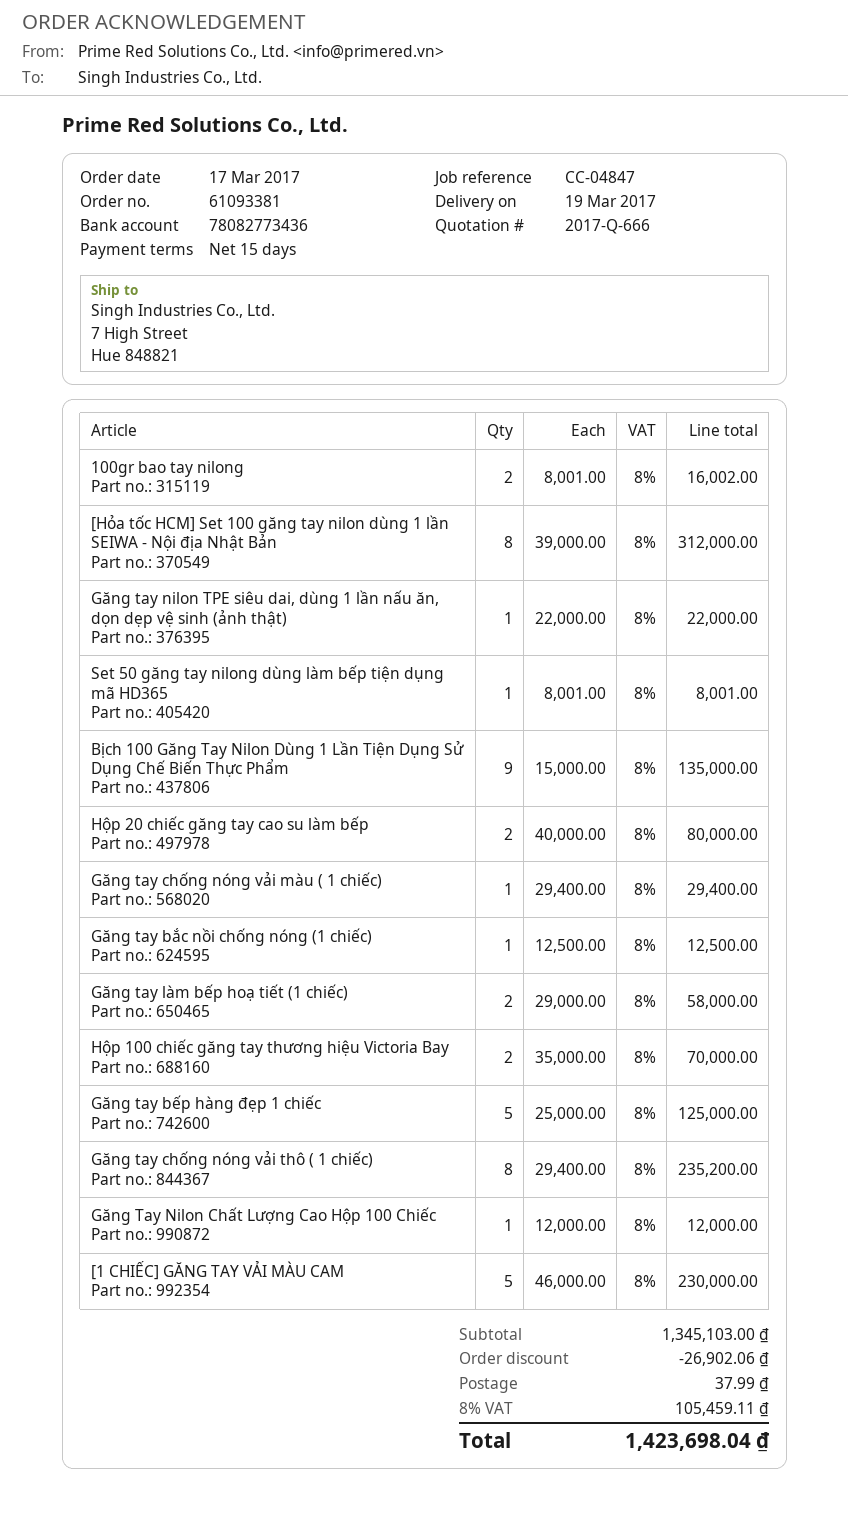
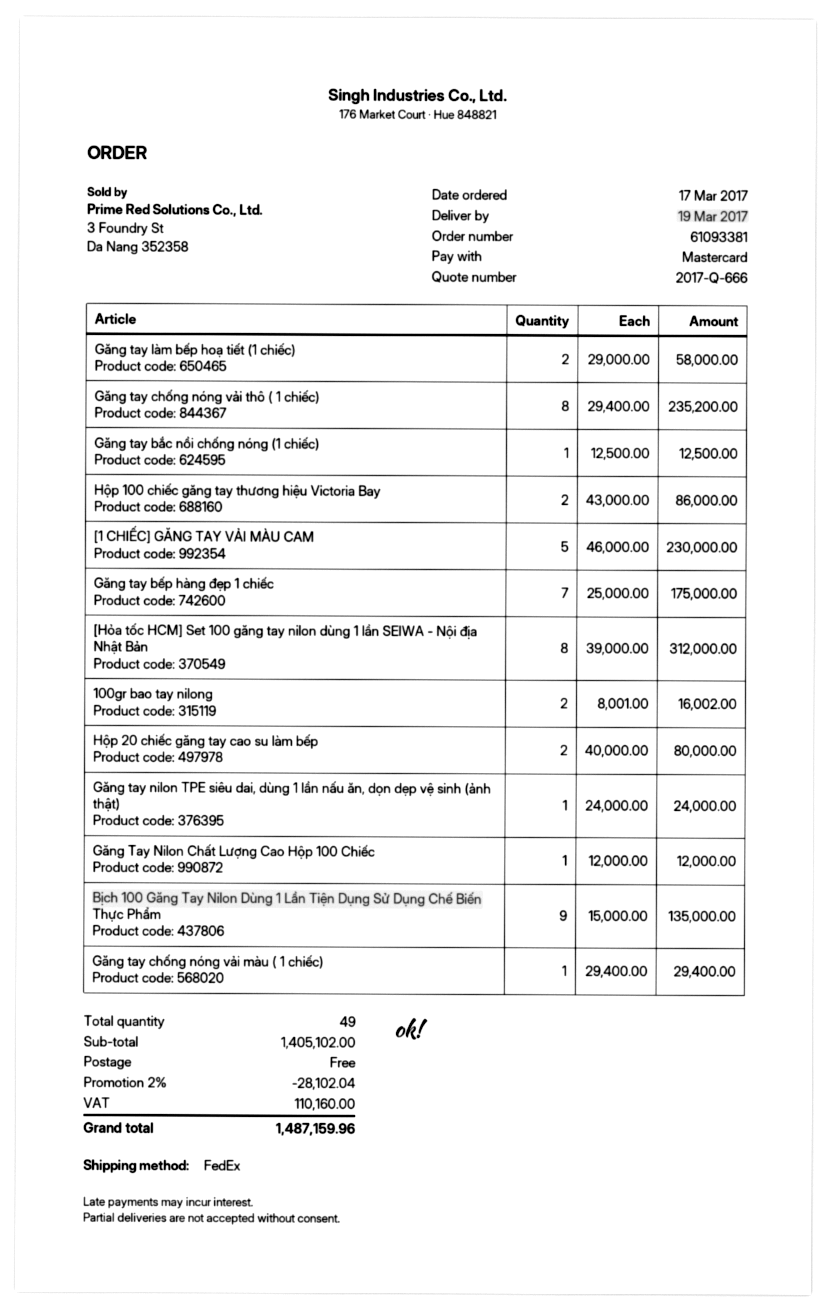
Găng tay nilon TPE siêu dai, dùng 1 lần nấu ăn, dọn dẹp vệ sinh (ảnh thật): 1 x 22000.00 = 22000.00 -> 1 x 24000.00 = 24000.00
Set 50 găng tay nilong dùng làm bếp tiện dụng mã HD365: 1 x 8001.00 = 8001.00 -> none
Hộp 100 chiếc găng tay thương hiệu Victoria Bay: 2 x 35000.00 = 70000.00 -> 2 x 43000.00 = 86000.00
Găng tay bếp hàng đẹp 1 chiếc: 5 x 25000.00 = 125000.00 -> 7 x 25000.00 = 175000.00
subtotal: 1345103.00 -> 1405102.00
discount: 26902.06 -> 28102.04
shipping: 37.99 -> 0.00
tax: 105459.11 -> 110160.00
total: 1423698.04 -> 1487159.96

